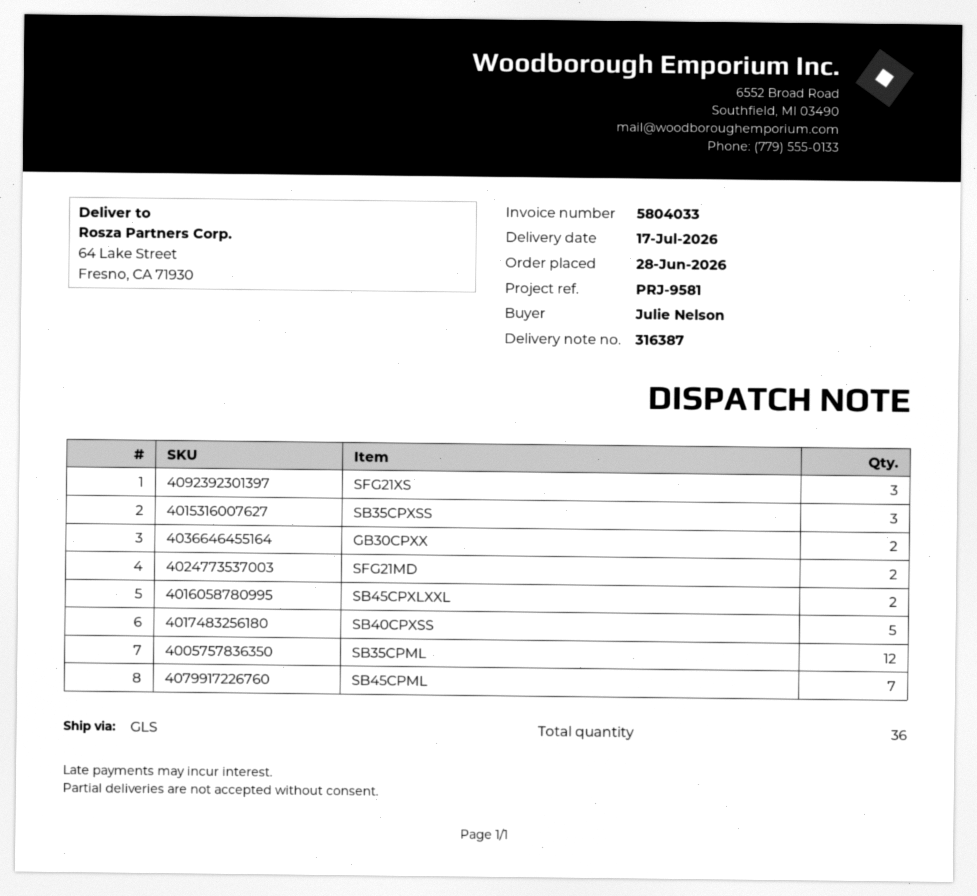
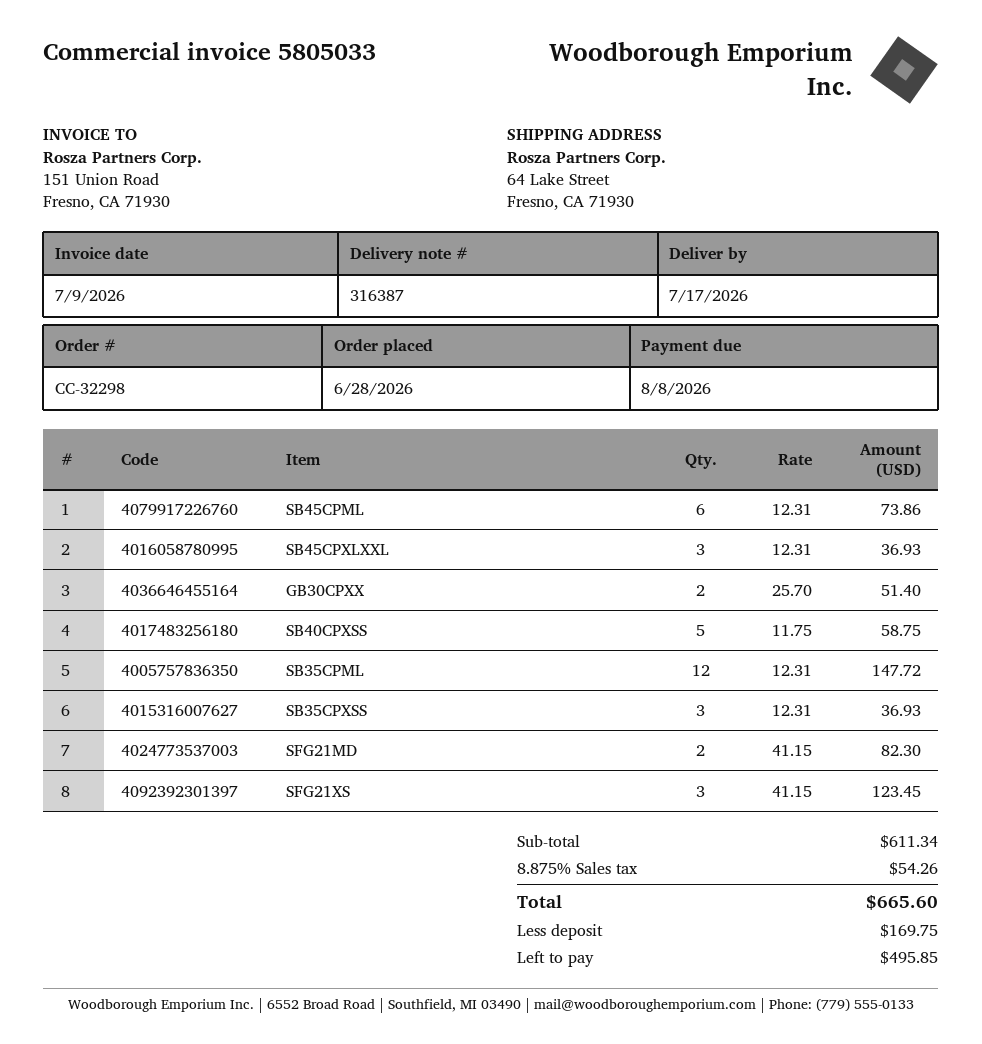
invoice number: 5804033 -> 5805033
SB45CPXLXXL: 2 -> 3
SB45CPML: 7 -> 6

